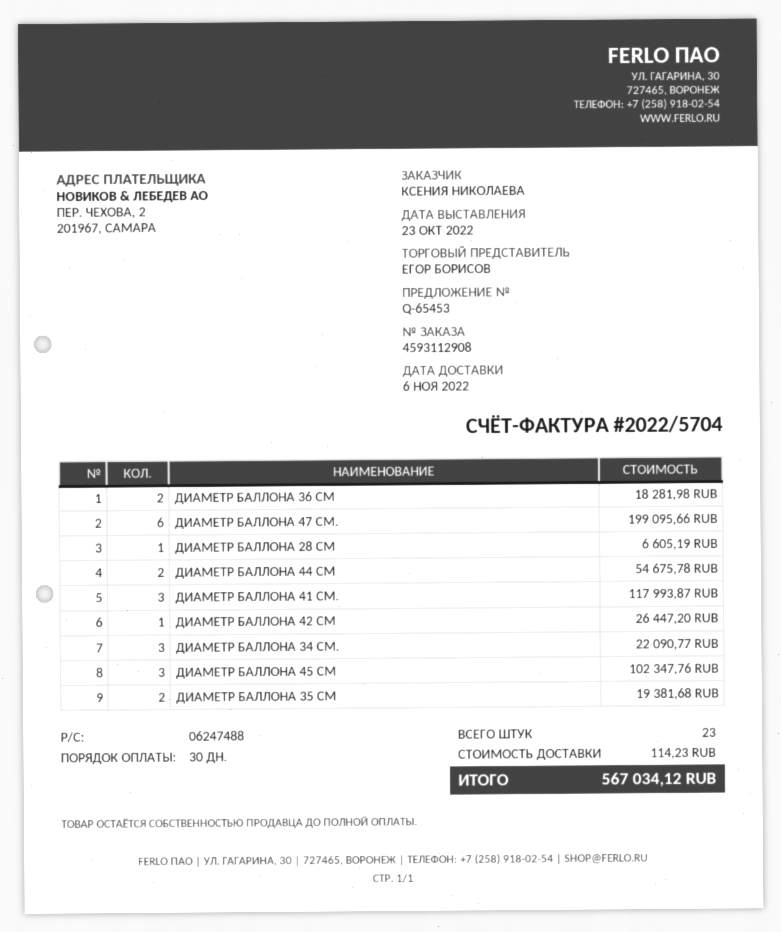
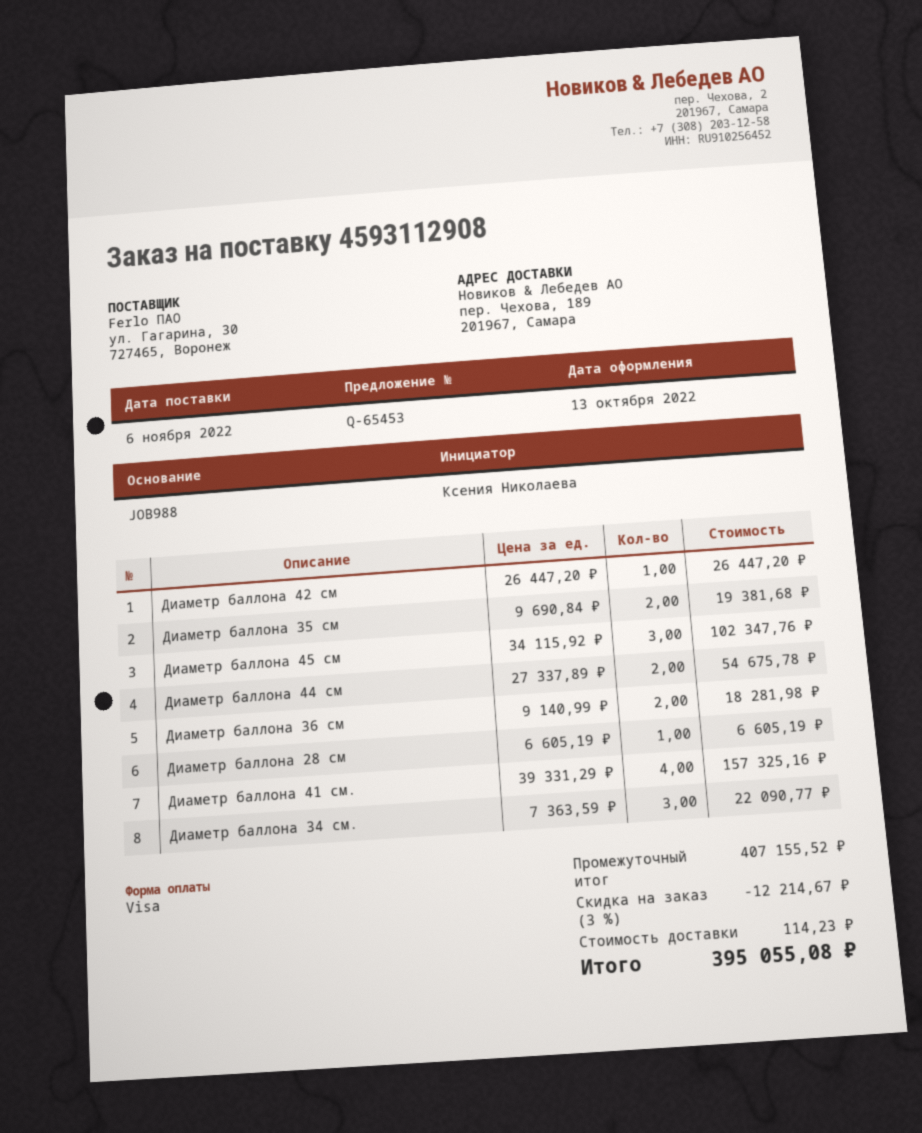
ДИАМЕТР БАЛЛОНА 47 СМ.: 6 for 199095.66 -> none
ДИАМЕТР БАЛЛОНА 41 СМ.: 3 for 117993.87 -> 4 for 157325.16
discount: none -> 3% = 12214.67
total: 567034.12 -> 395055.08

